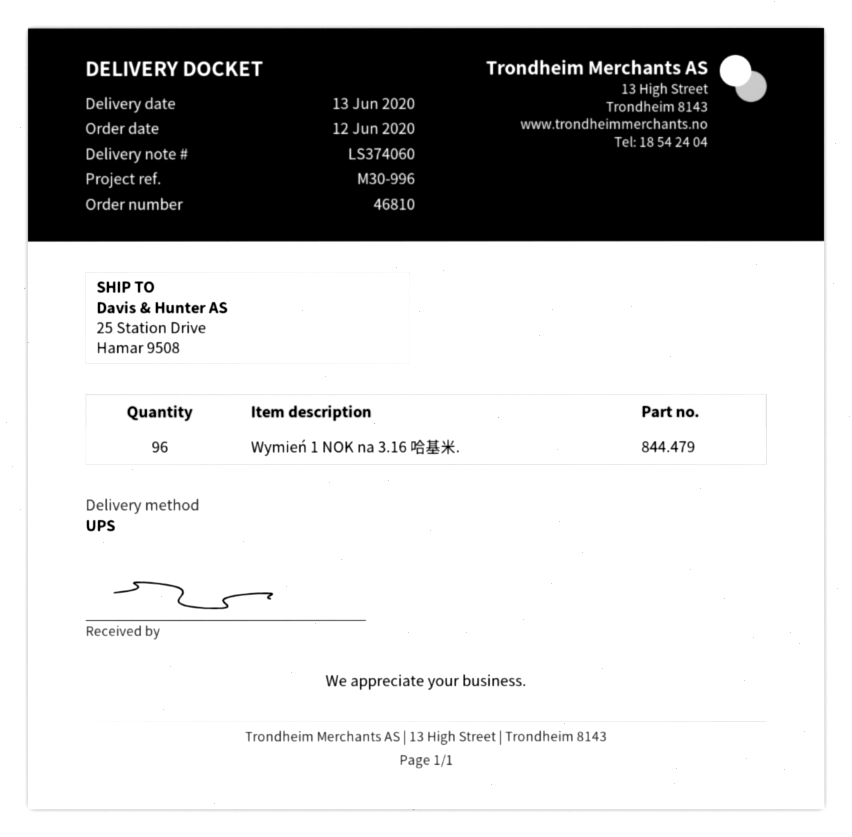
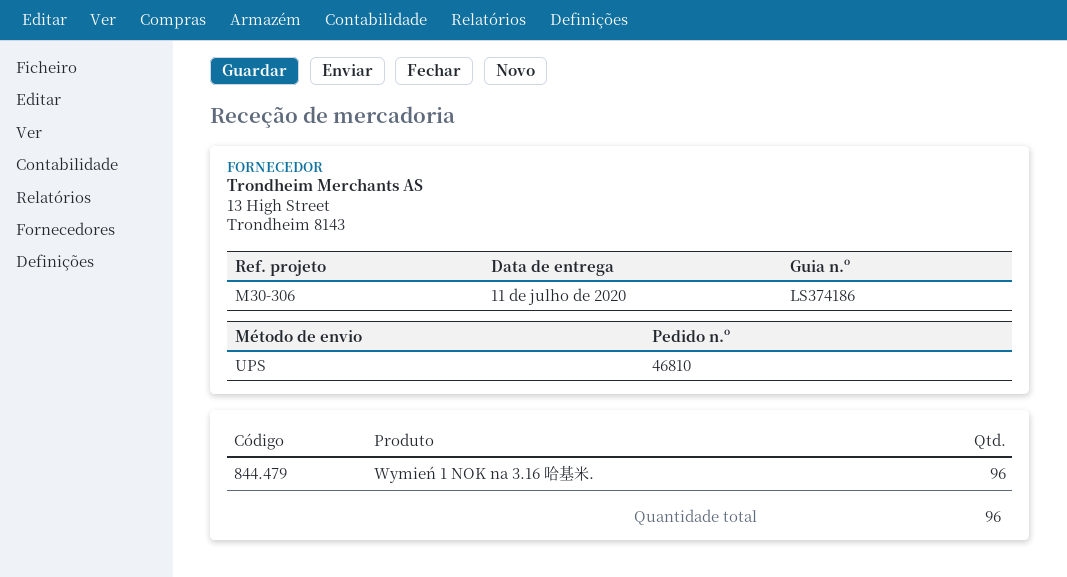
delivery note number: LS374060 -> LS374186
delivery date: 2020-06-13 -> 2020-07-11
reference: M30-996 -> M30-306

